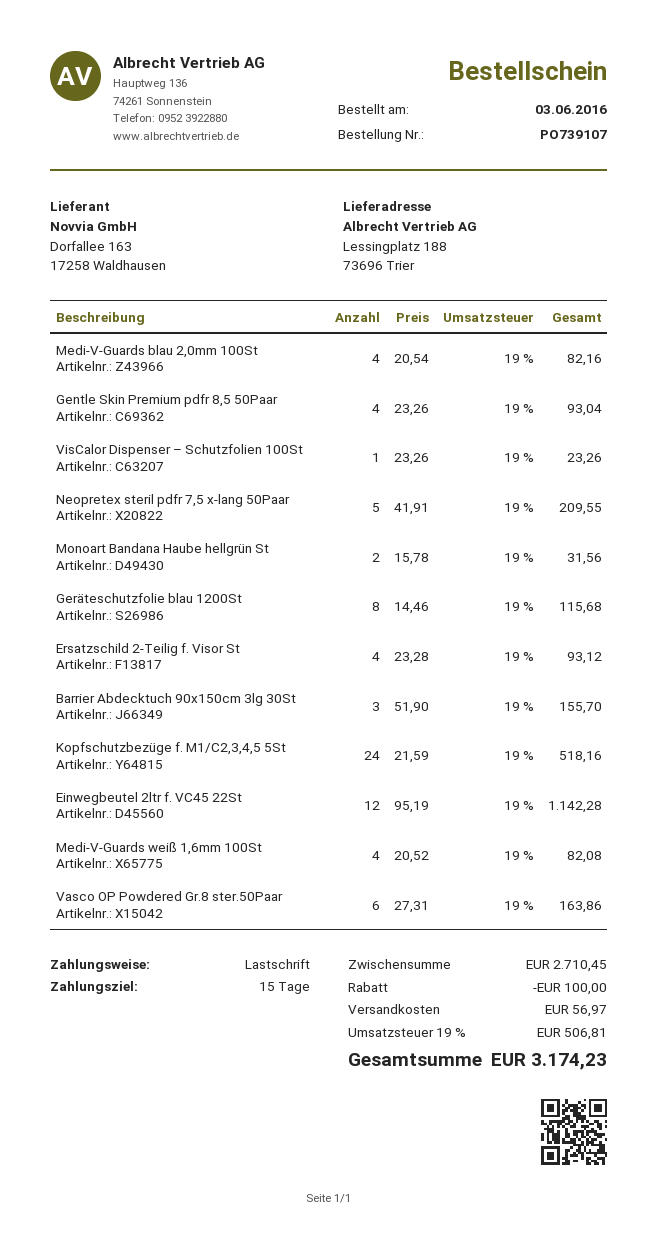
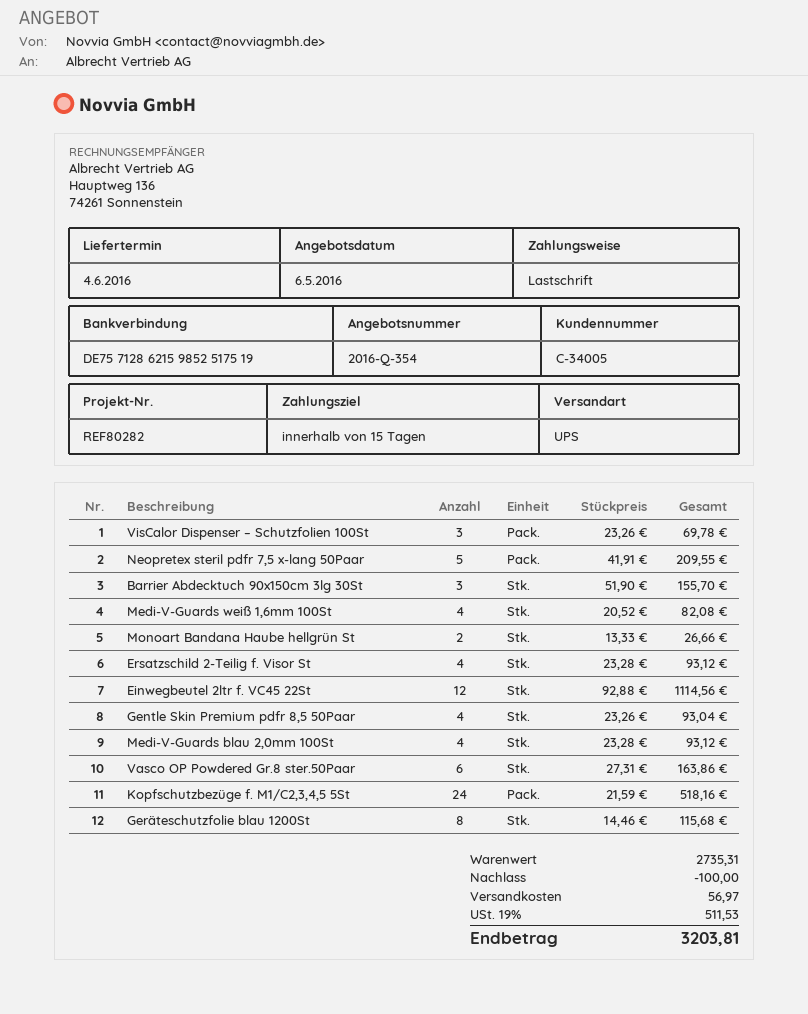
Medi-V-Guards blau 2,0mm 100St: 4 x 20.54 = 82.16 -> 4 x 23.28 = 93.12
VisCalor Dispenser – Schutzfolien 100St: 1 x 23.26 = 23.26 -> 3 x 23.26 = 69.78
Monoart Bandana Haube hellgrün St: 2 x 15.78 = 31.56 -> 2 x 13.33 = 26.66
Einwegbeutel 2ltr f. VC45 22St: 12 x 95.19 = 1142.28 -> 12 x 92.88 = 1114.56
subtotal: 2710.45 -> 2735.31
tax: 19% = 506.81 -> 19% = 511.53
total: 3174.23 -> 3203.81

